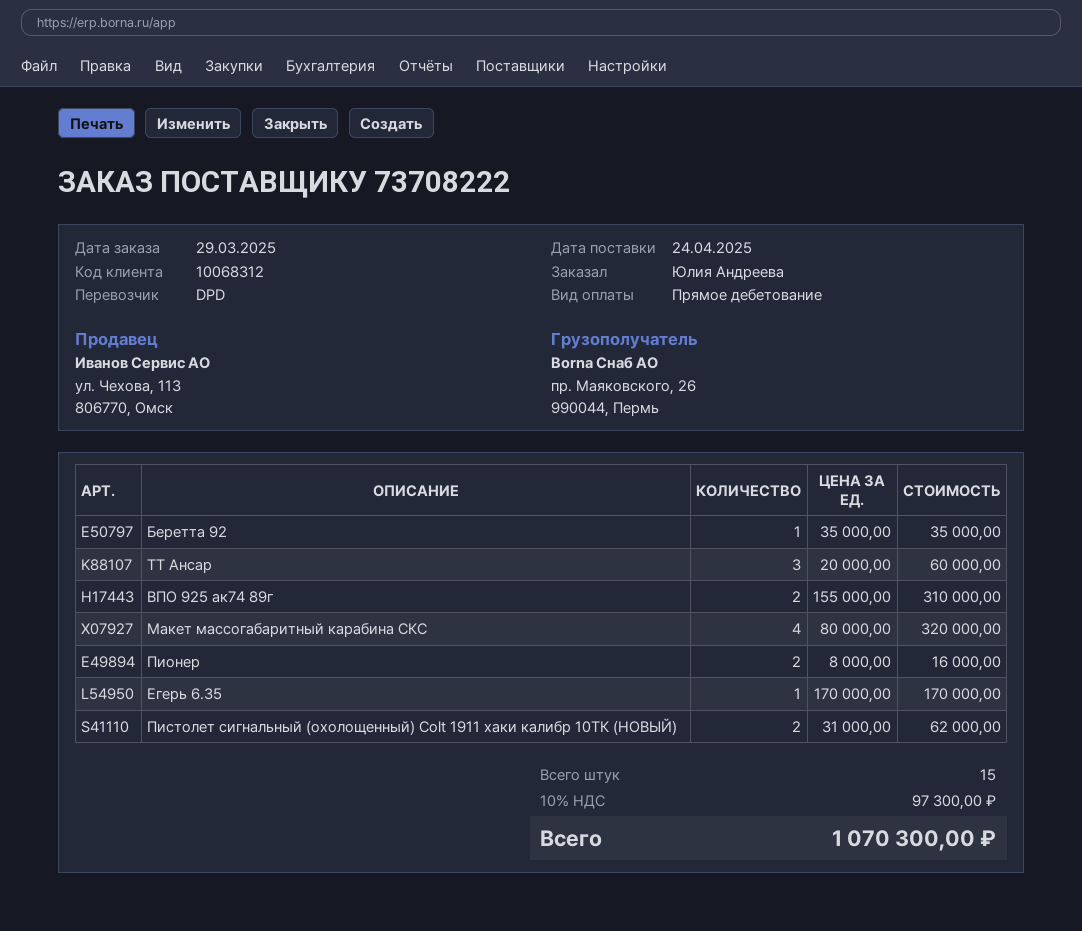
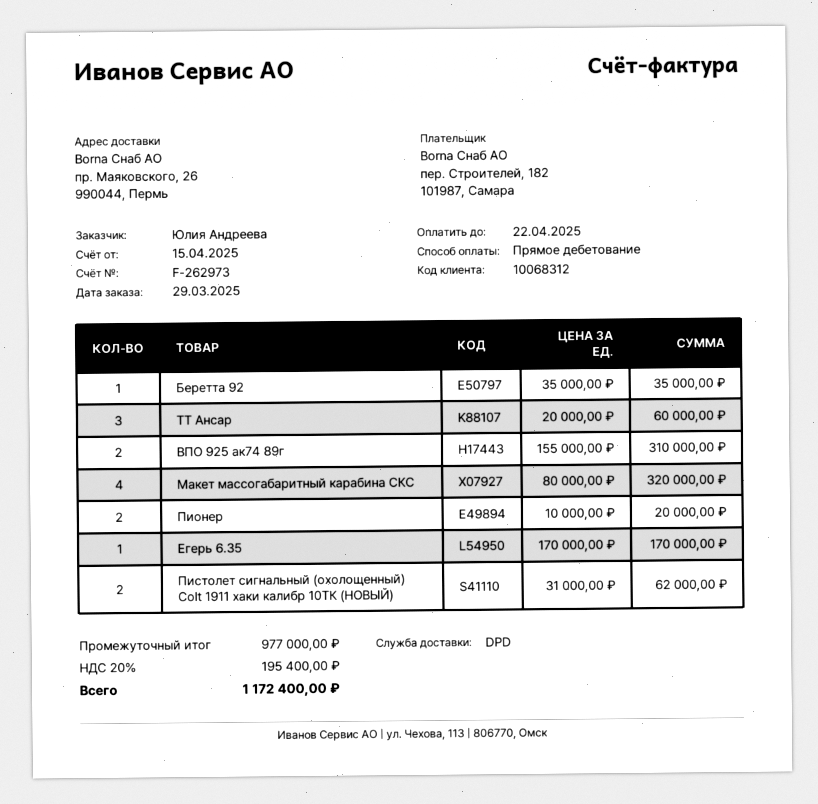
Пионер: 2 x 8000.00 = 16000.00 -> 2 x 10000.00 = 20000.00
tax: 10% = 97300.00 -> 20% = 195400.00
total: 1070300.00 -> 1172400.00

